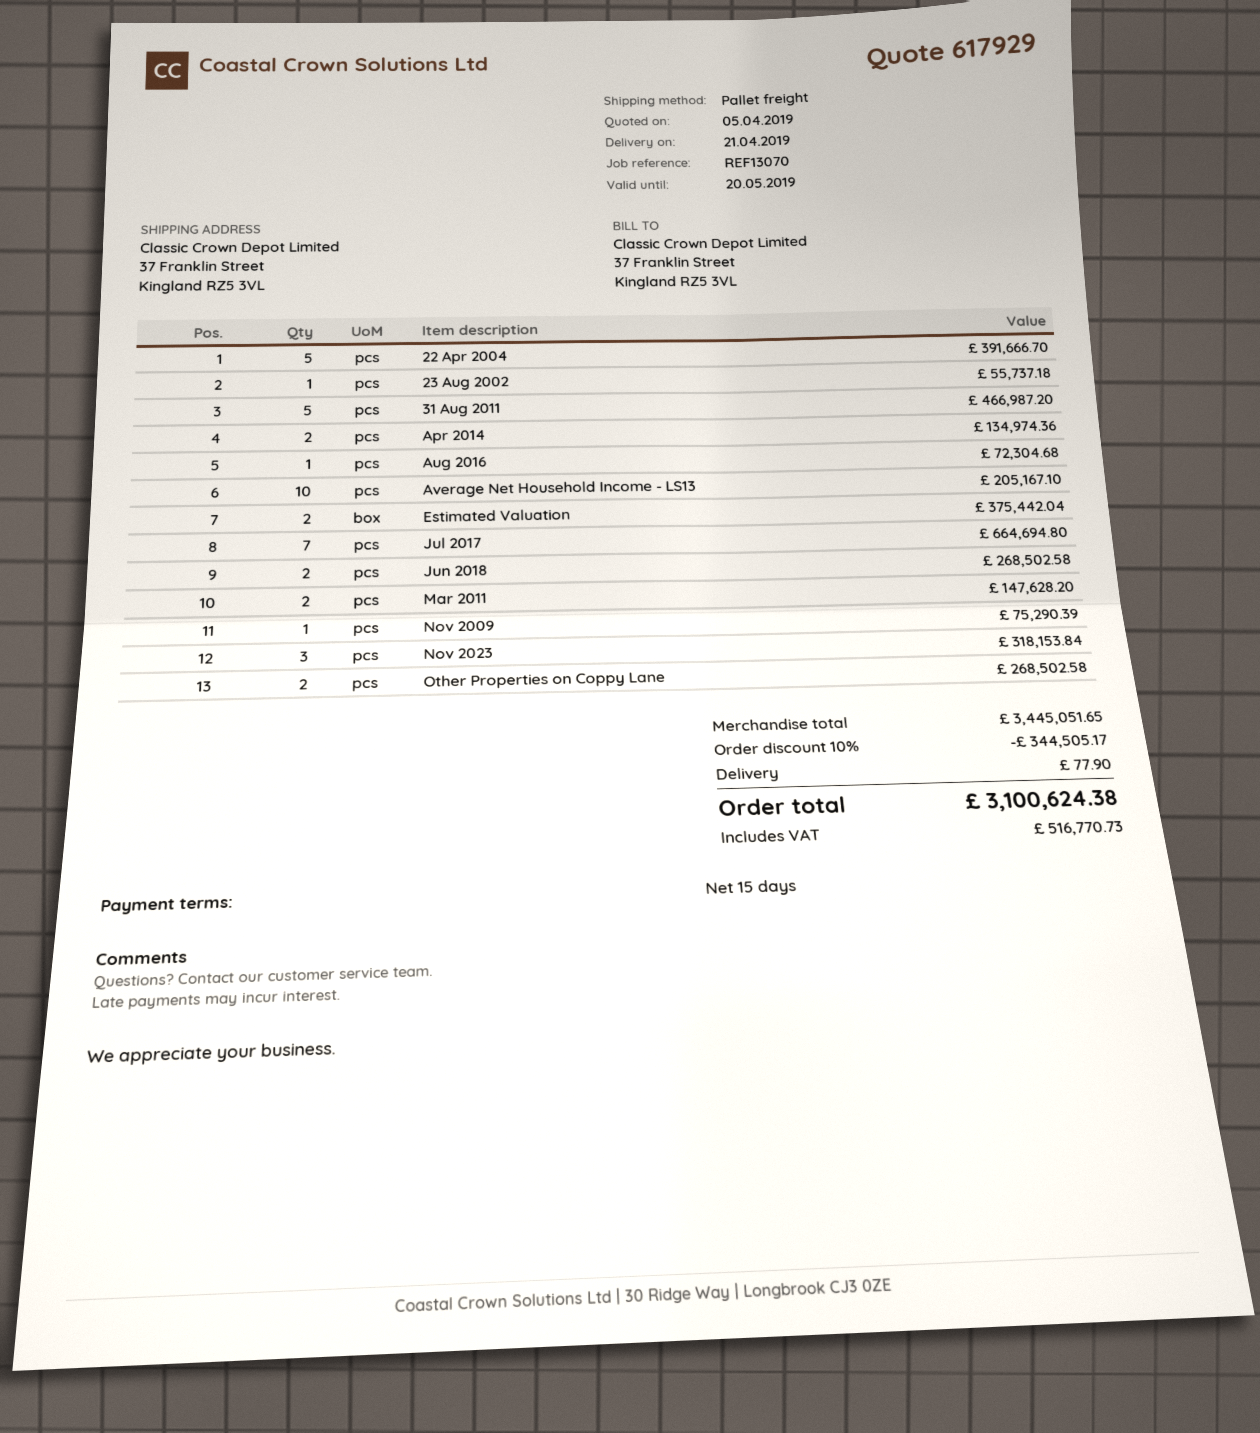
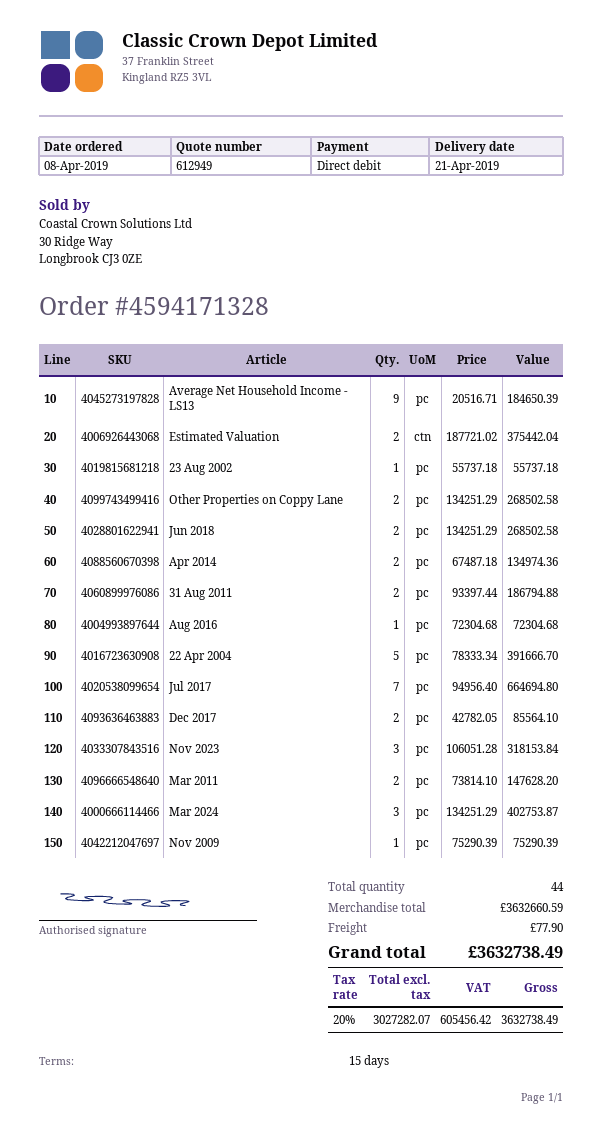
quote number: 617929 -> 612949
31 Aug 2011: 5 for 466987.20 -> 2 for 186794.88
Average Net Household Income - LS13: 10 for 205167.10 -> 9 for 184650.39
Dec 2017: none -> 2 for 85564.10
Mar 2024: none -> 3 for 402753.87
subtotal: 3445051.65 -> 3632660.59
discount: 10% = 344505.17 -> none
tax: 516770.73 -> 605456.42
total: 3100624.38 -> 3632738.49

